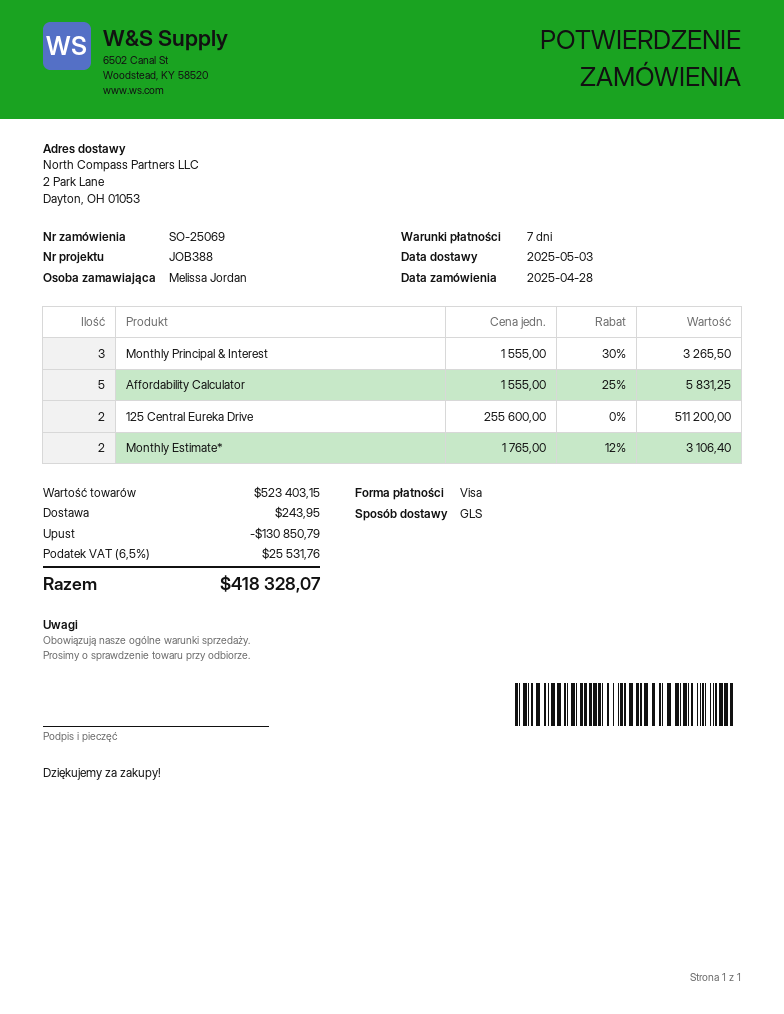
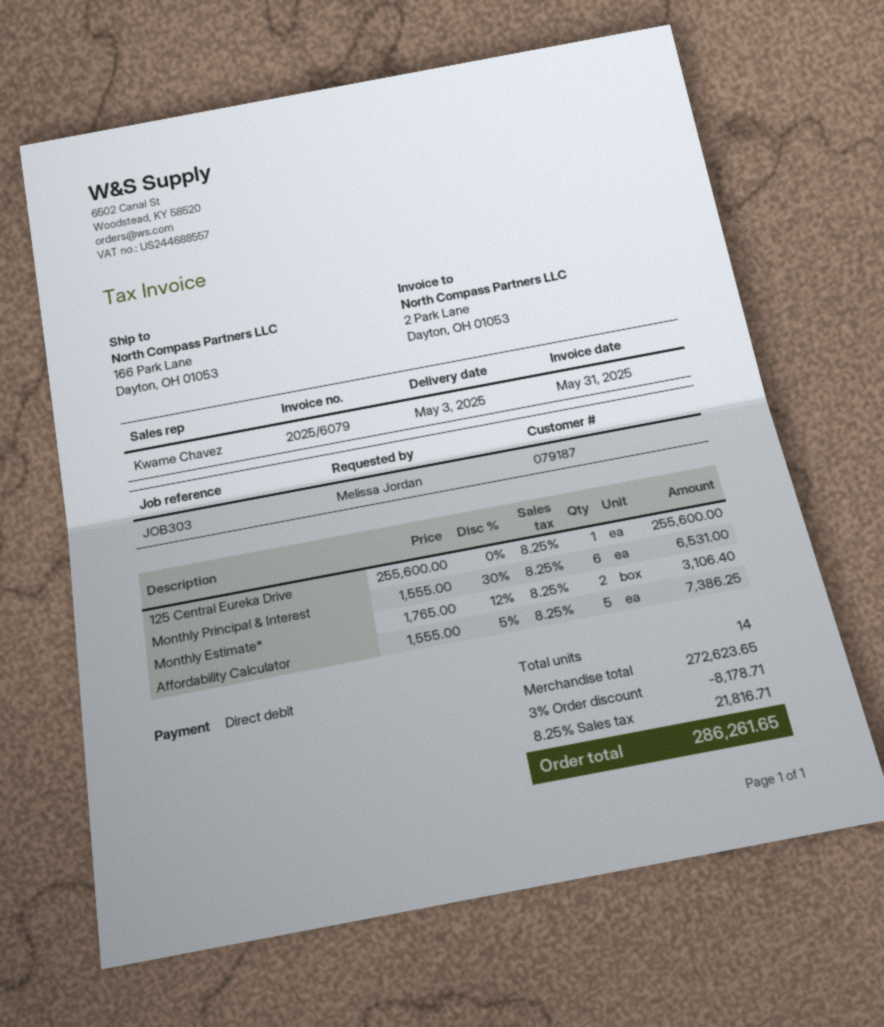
reference: JOB388 -> JOB303
payment method: Visa -> direct debit
ship to: 2 Park Lane, Dayton, OH 01053 -> 166 Park Lane, Dayton, OH 01053
Monthly Principal & Interest: 3 x 1555.00 - 30% = 3265.50 -> 6 x 1555.00 - 30% = 6531.00
Affordability Calculator: 5 x 1555.00 - 25% = 5831.25 -> 5 x 1555.00 - 5% = 7386.25
125 Central Eureka Drive: 2 x 255600.00 = 511200.00 -> 1 x 255600.00 = 255600.00
subtotal: 523403.15 -> 272623.65
discount: 130850.79 -> 8178.71
shipping: 243.95 -> none
tax: 6.5% = 25531.76 -> 8.25% = 21816.71
total: 418328.07 -> 286261.65

